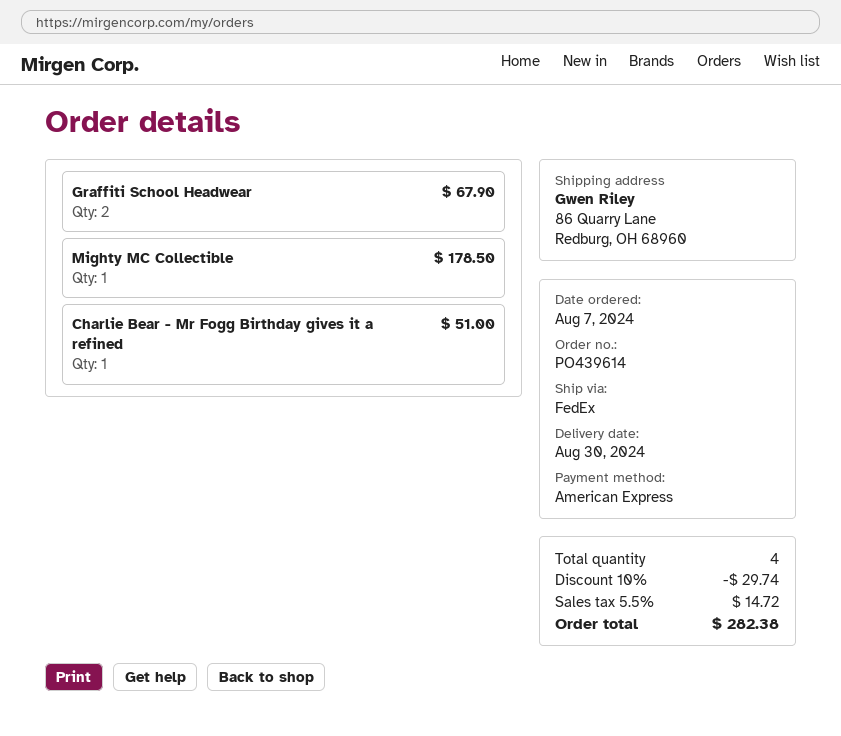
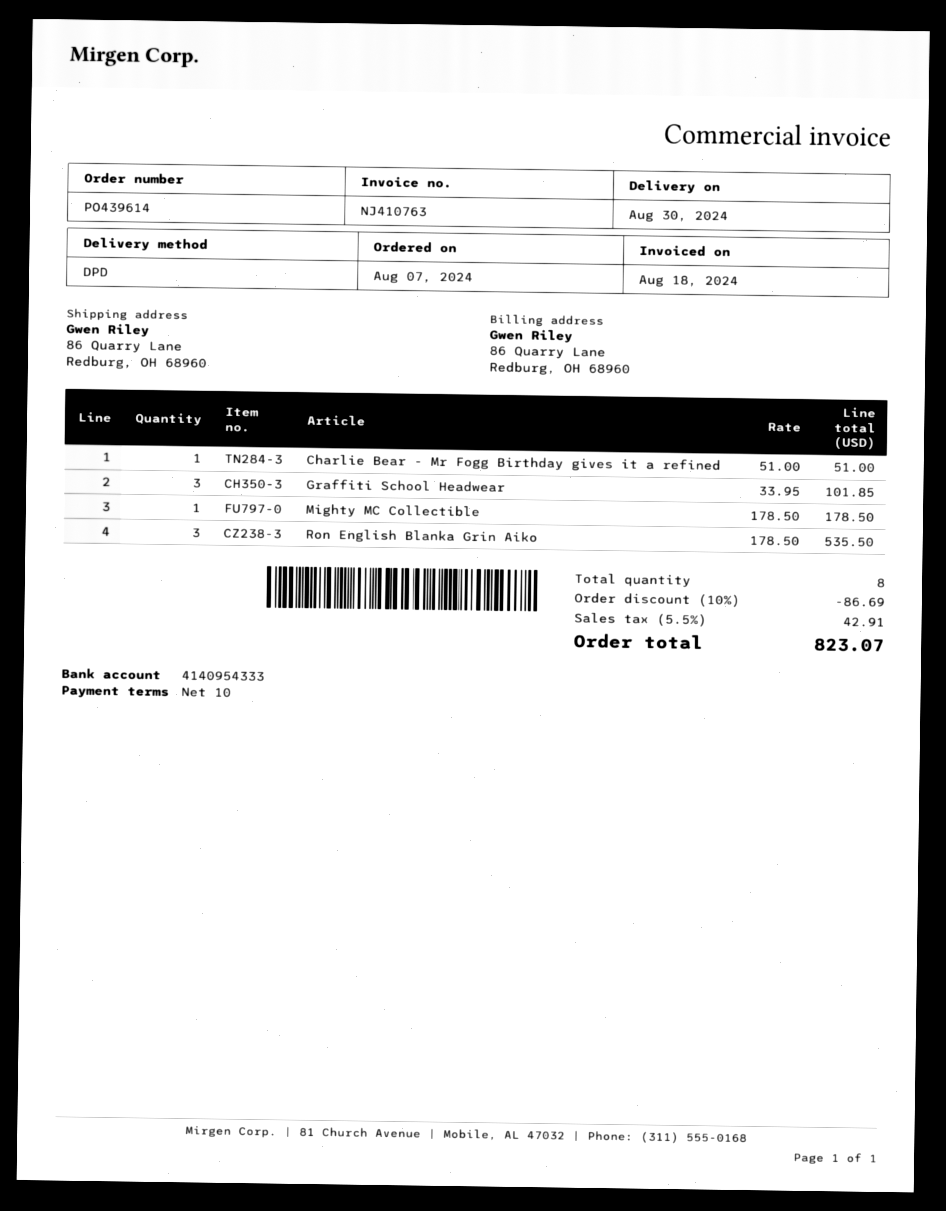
shipping method: FedEx -> DPD
Graffiti School Headwear: 2 for 67.90 -> 3 for 101.85
Ron English Blanka Grin Aiko: none -> 3 for 535.50
total quantity: 4 -> 8
discount: 10% = 29.74 -> 10% = 86.69
tax: 5.5% = 14.72 -> 5.5% = 42.91
total: 282.38 -> 823.07

